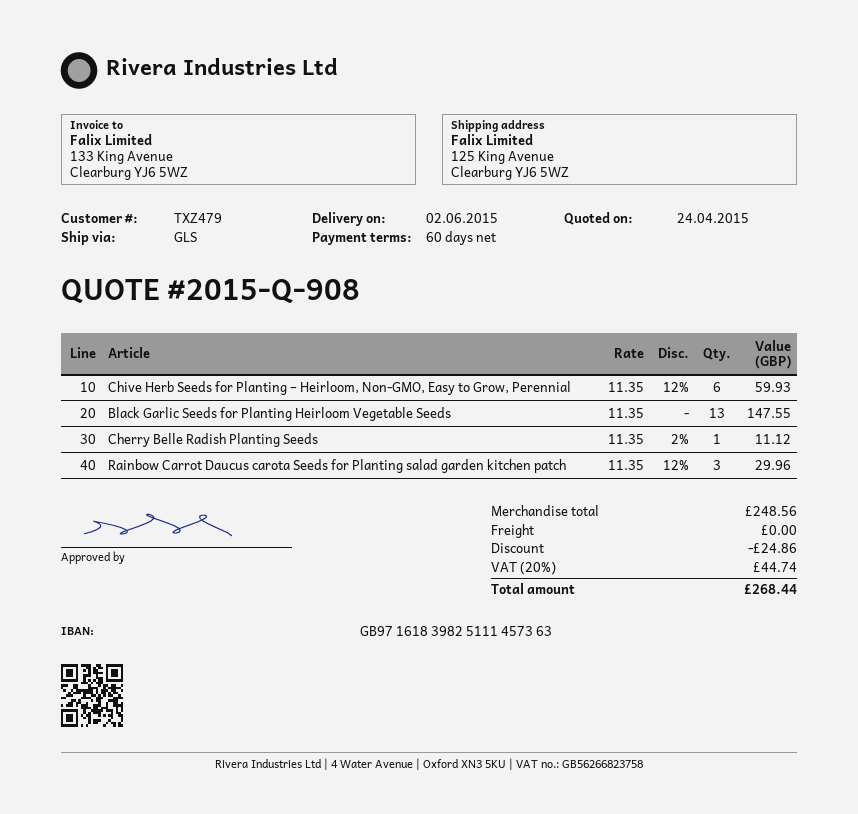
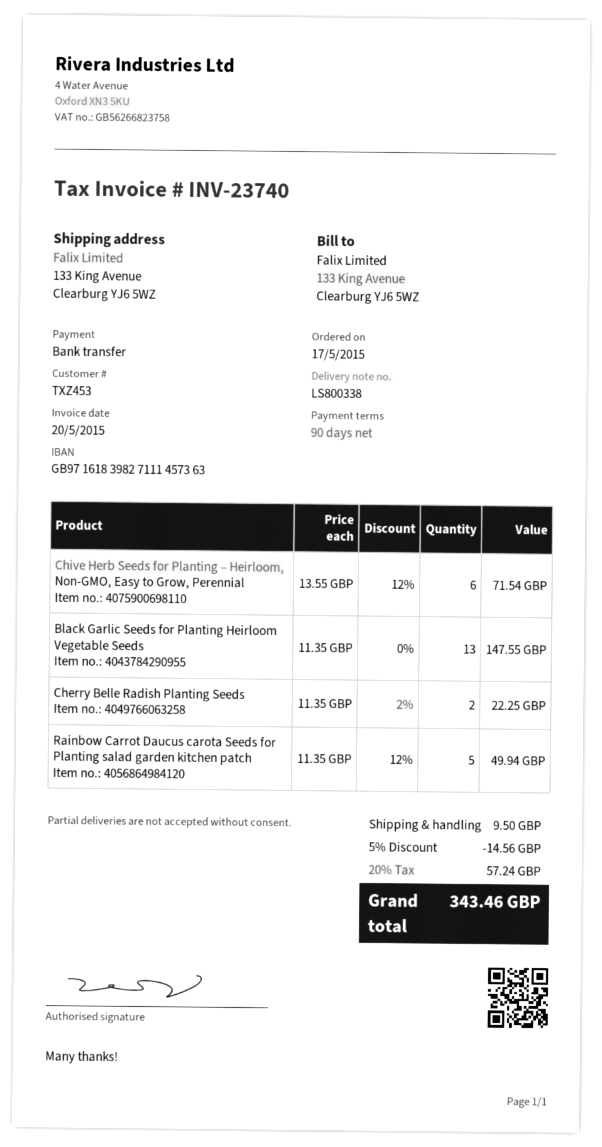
payment terms: 60 days -> 90 days
customer number: TXZ479 -> TXZ453
bank account: GB97161839825111457363 -> GB97161839827111457363
ship to: 125 King Avenue, Clearburg YJ6 5WZ -> 133 King Avenue, Clearburg YJ6 5WZ
Chive Herb Seeds for Planting – Heirloom, Non-GMO, Easy to Grow, Perennial: 6 x 11.35 - 12% = 59.93 -> 6 x 13.55 - 12% = 71.54
Cherry Belle Radish Planting Seeds: 1 x 11.35 - 2% = 11.12 -> 2 x 11.35 - 2% = 22.25
Rainbow Carrot Daucus carota Seeds for Planting salad garden kitchen patch: 3 x 11.35 - 12% = 29.96 -> 5 x 11.35 - 12% = 49.94
discount: 24.86 -> 14.56
shipping: 0.00 -> 9.50
tax: 20% = 44.74 -> 20% = 57.24
total: 268.44 -> 343.46

